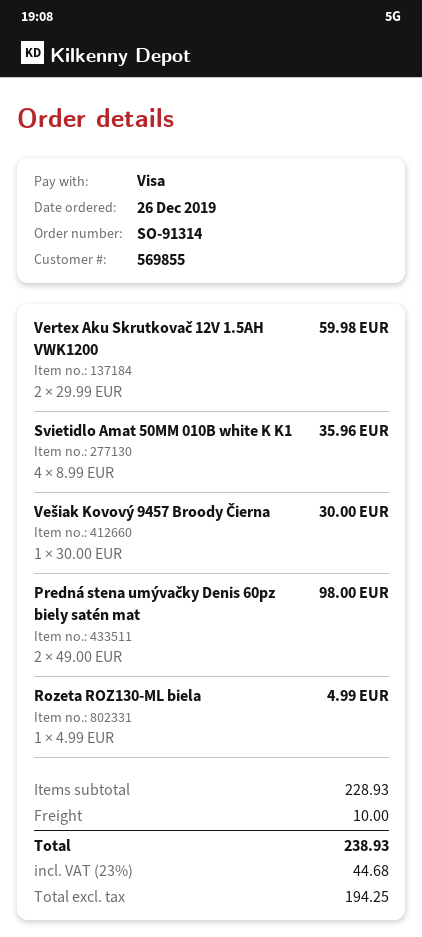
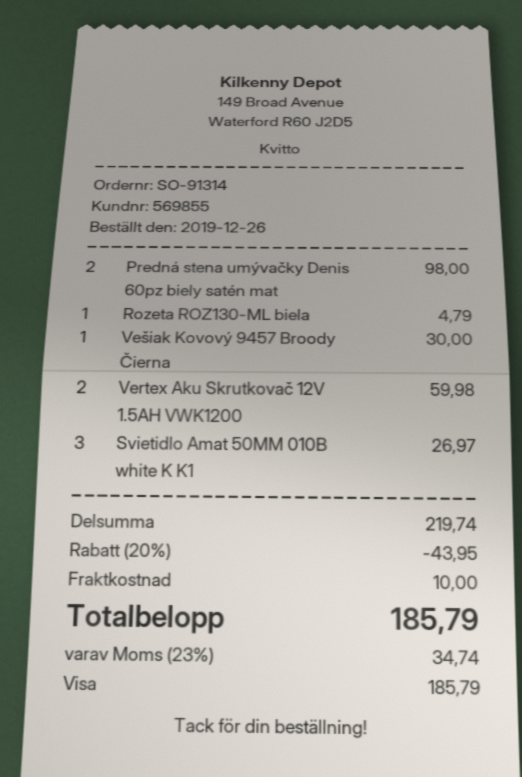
Svietidlo Amat 50MM 010B white K K1: 4 for 35.96 -> 3 for 26.97
Rozeta ROZ130-ML biela: 1 for 4.99 -> 1 for 4.79
subtotal: 228.93 -> 219.74
discount: none -> 20% = 43.95
tax: 23% = 44.68 -> 23% = 34.74
total: 238.93 -> 185.79

